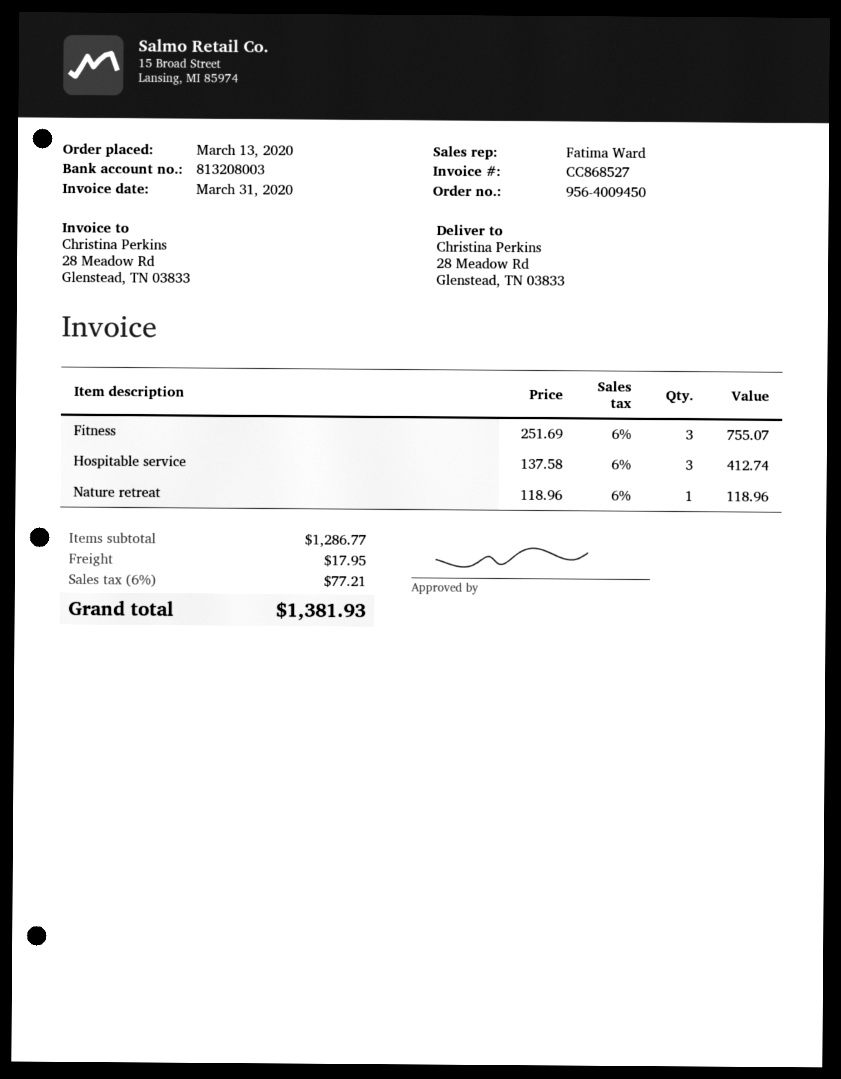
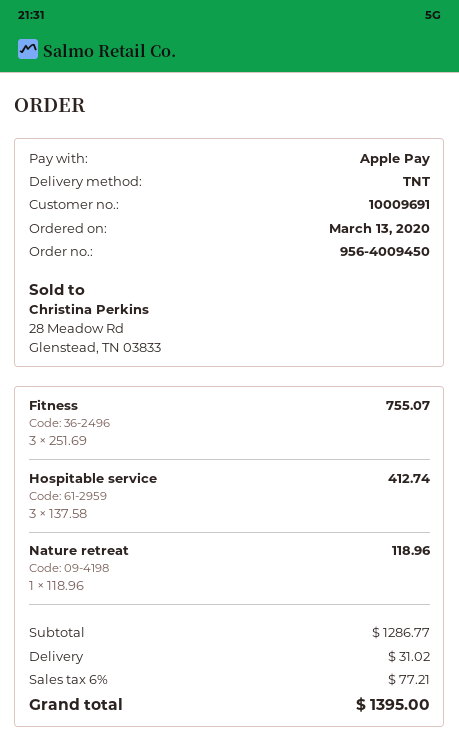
shipping: 17.95 -> 31.02
total: 1381.93 -> 1395.00

